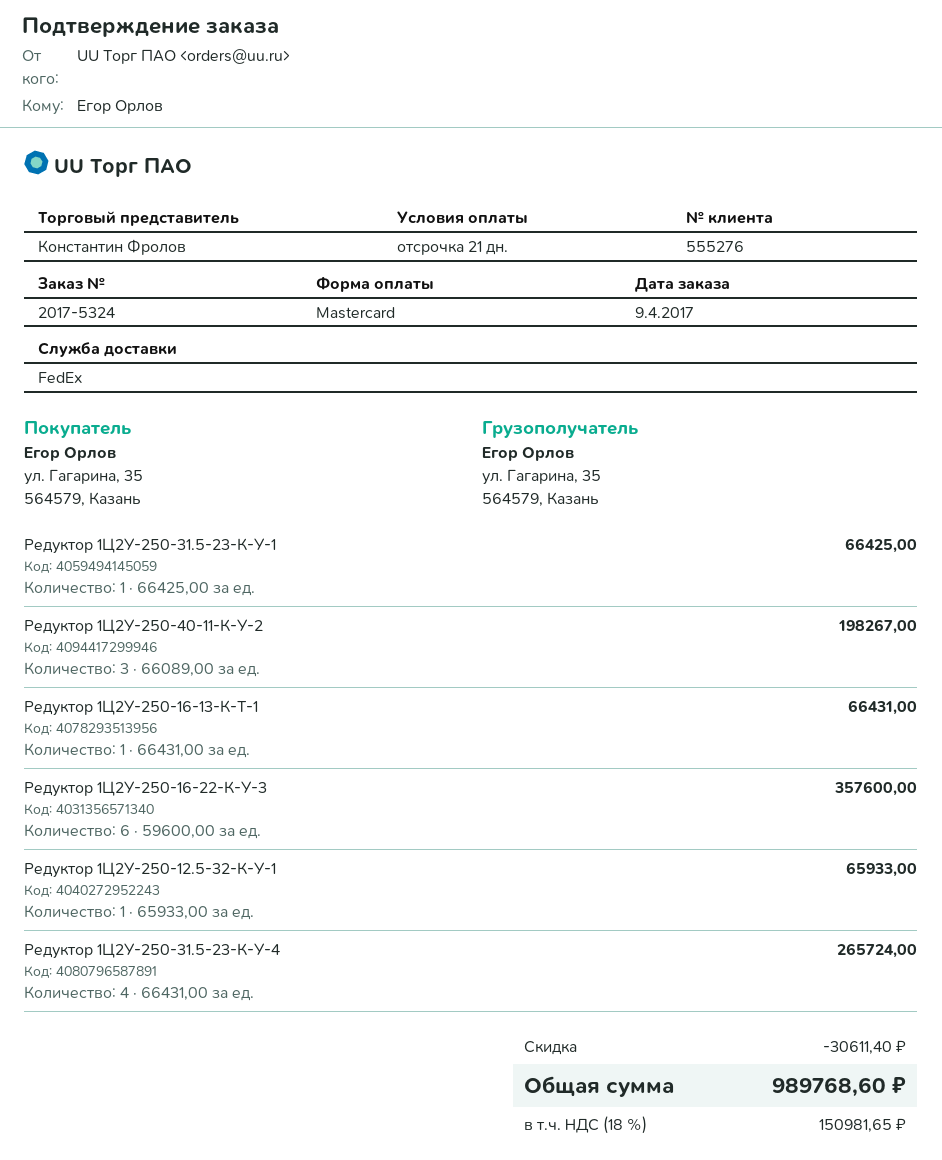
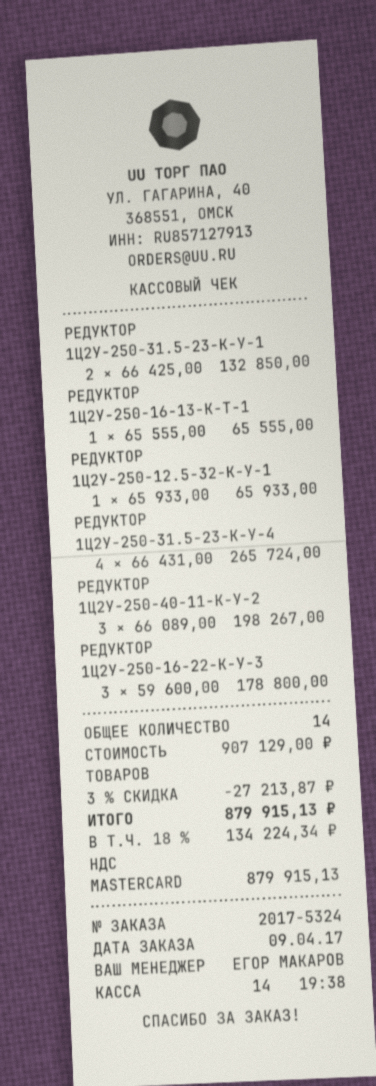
sales rep: Константин Фролов -> ЕГОР МАКАРОВ
Редуктор 1Ц2У-250-31.5-23-К-У-1: 1 x 66425.00 = 66425.00 -> 2 x 66425.00 = 132850.00
Редуктор 1Ц2У-250-16-13-К-Т-1: 1 x 66431.00 = 66431.00 -> 1 x 65555.00 = 65555.00
Редуктор 1Ц2У-250-16-22-К-У-3: 6 x 59600.00 = 357600.00 -> 3 x 59600.00 = 178800.00
discount: 30611.40 -> 27213.87
tax: 18% = 150981.65 -> 18% = 134224.34
total: 989768.60 -> 879915.13

